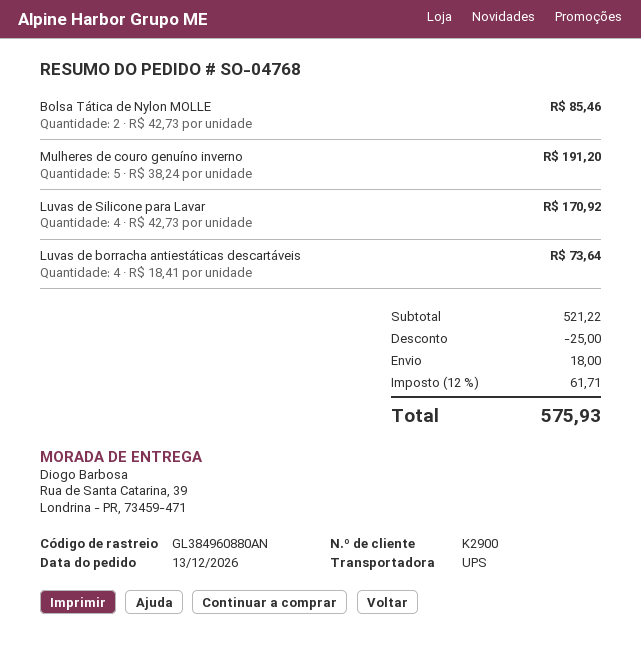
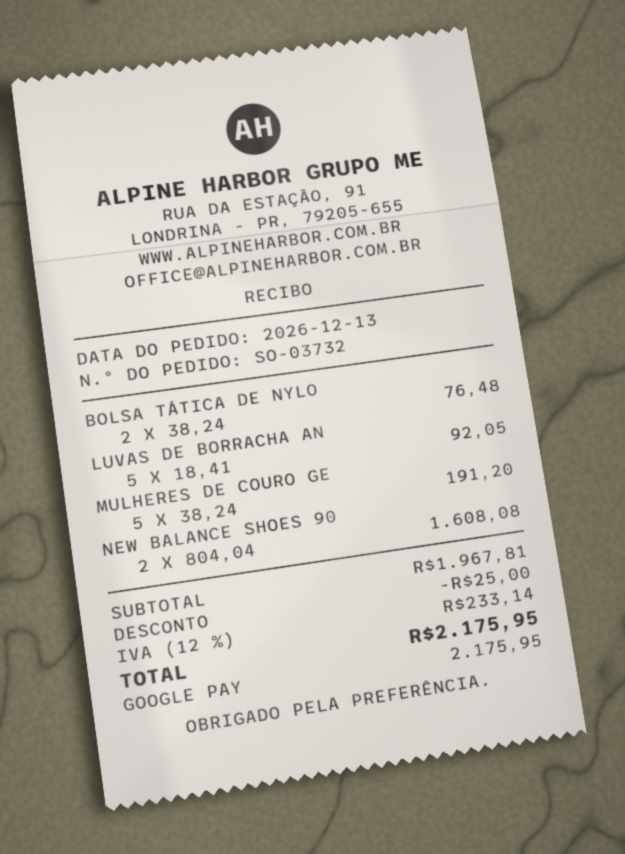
order number: SO-04768 -> SO-03732
Bolsa Tática de Nylon MOLLE: 2 x 42.73 = 85.46 -> 2 x 38.24 = 76.48
Luvas de Silicone para Lavar: 4 x 42.73 = 170.92 -> none
Luvas de borracha antiestáticas descartáveis: 4 x 18.41 = 73.64 -> 5 x 18.41 = 92.05
NEW BALANCE SHOES 90: none -> 2 x 804.04 = 1608.08
subtotal: 521.22 -> 1967.81
shipping: 18.00 -> none
tax: 12% = 61.71 -> 12% = 233.14
total: 575.93 -> 2175.95

